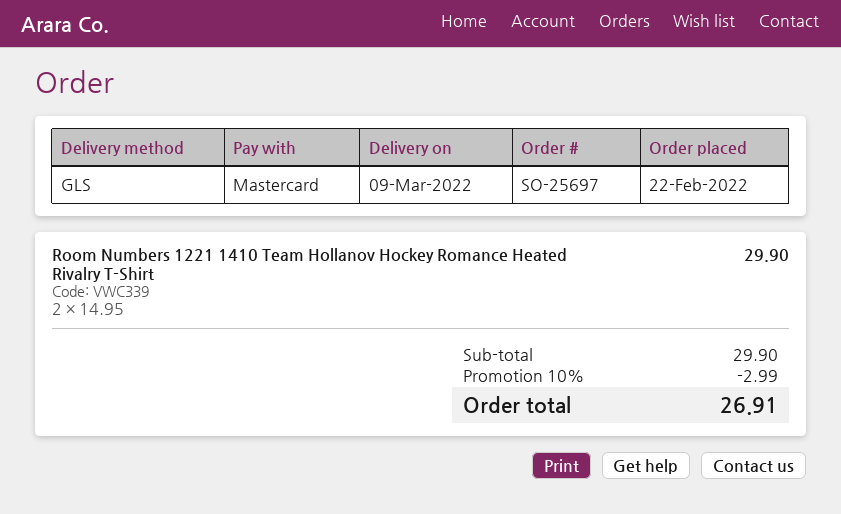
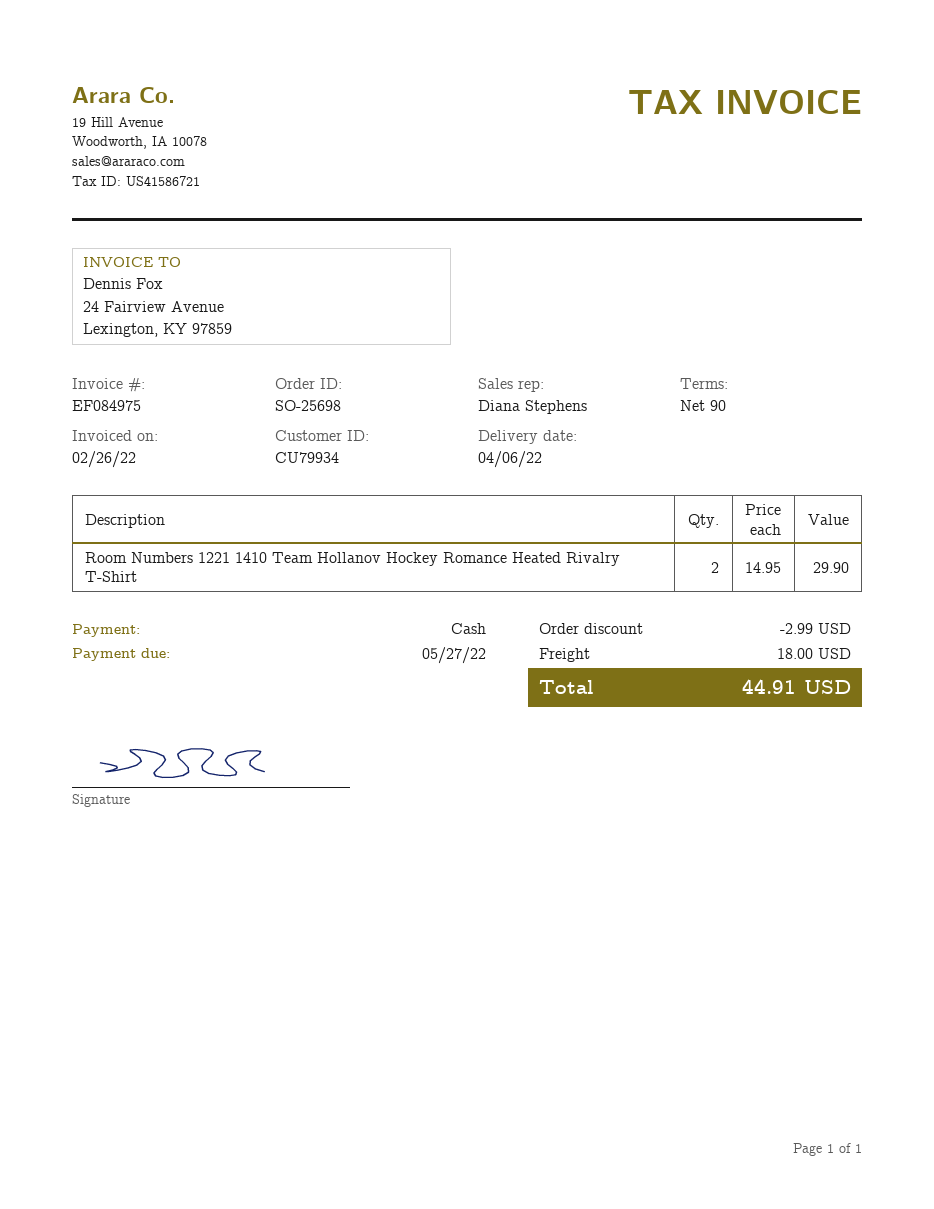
order number: SO-25697 -> SO-25698
delivery date: 2022-03-09 -> 2022-04-06
payment method: Mastercard -> cash
shipping: none -> 18.00
total: 26.91 -> 44.91

